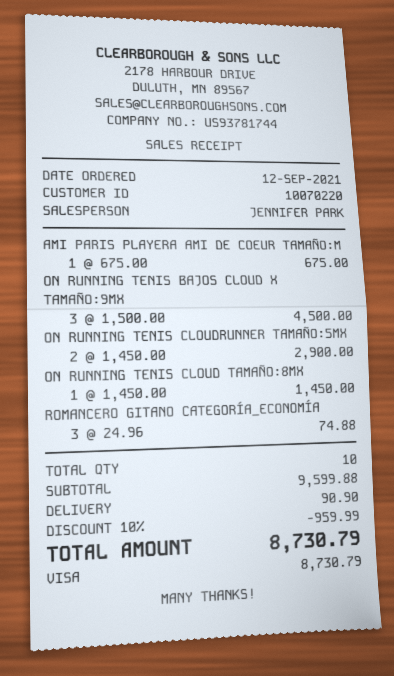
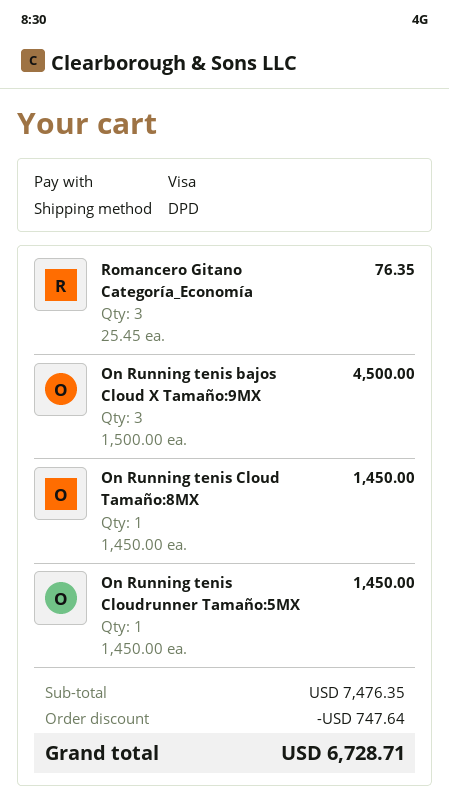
AMI PARIS PLAYERA AMI DE COEUR TAMAÑO:M: 1 x 675.00 = 675.00 -> none
ON RUNNING TENIS CLOUDRUNNER TAMAÑO:5MX: 2 x 1450.00 = 2900.00 -> 1 x 1450.00 = 1450.00
ROMANCERO GITANO CATEGORÍA_ECONOMÍA: 3 x 24.96 = 74.88 -> 3 x 25.45 = 76.35
subtotal: 9599.88 -> 7476.35
discount: 959.99 -> 747.64
shipping: 90.90 -> none
total: 8730.79 -> 6728.71

